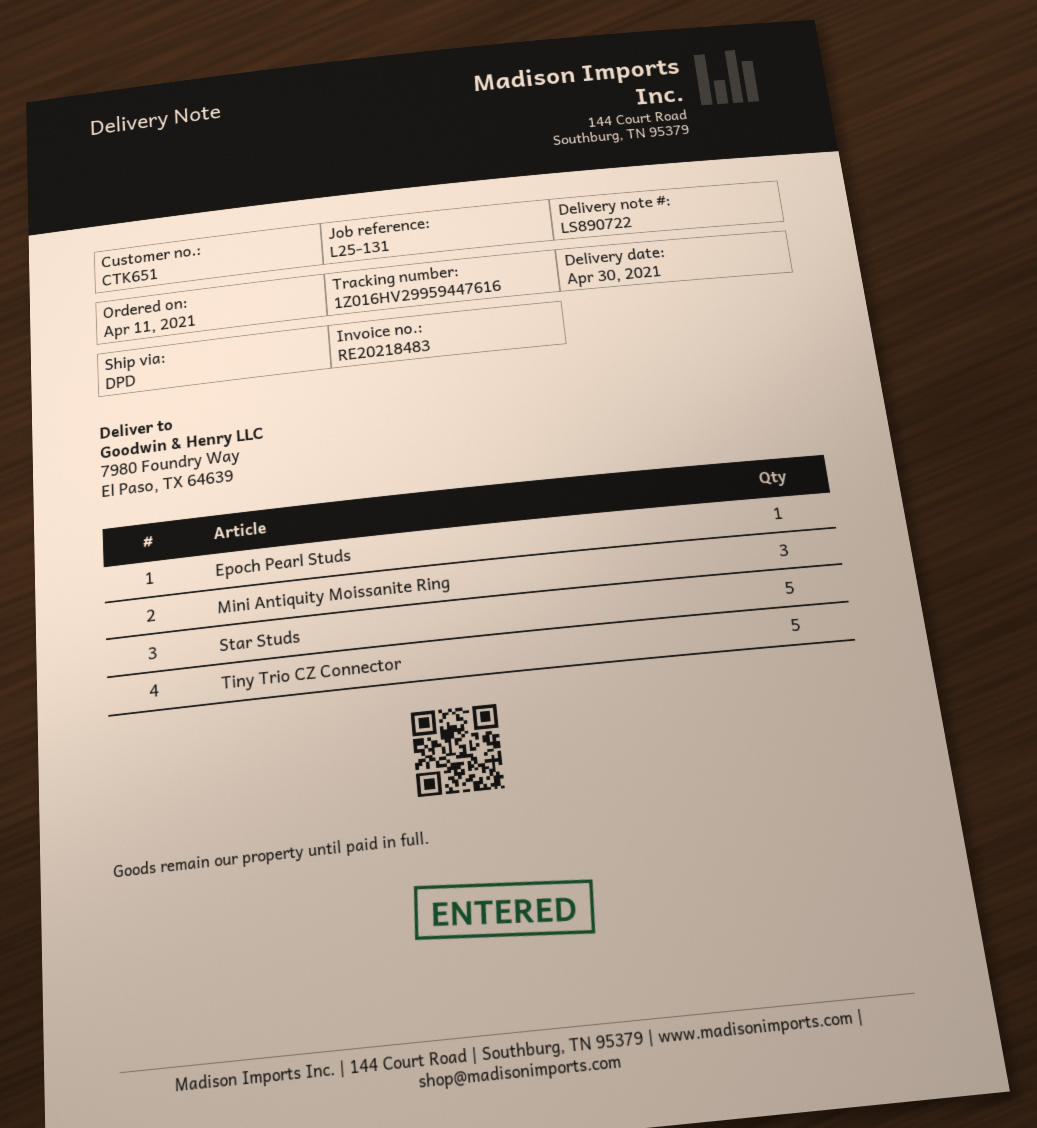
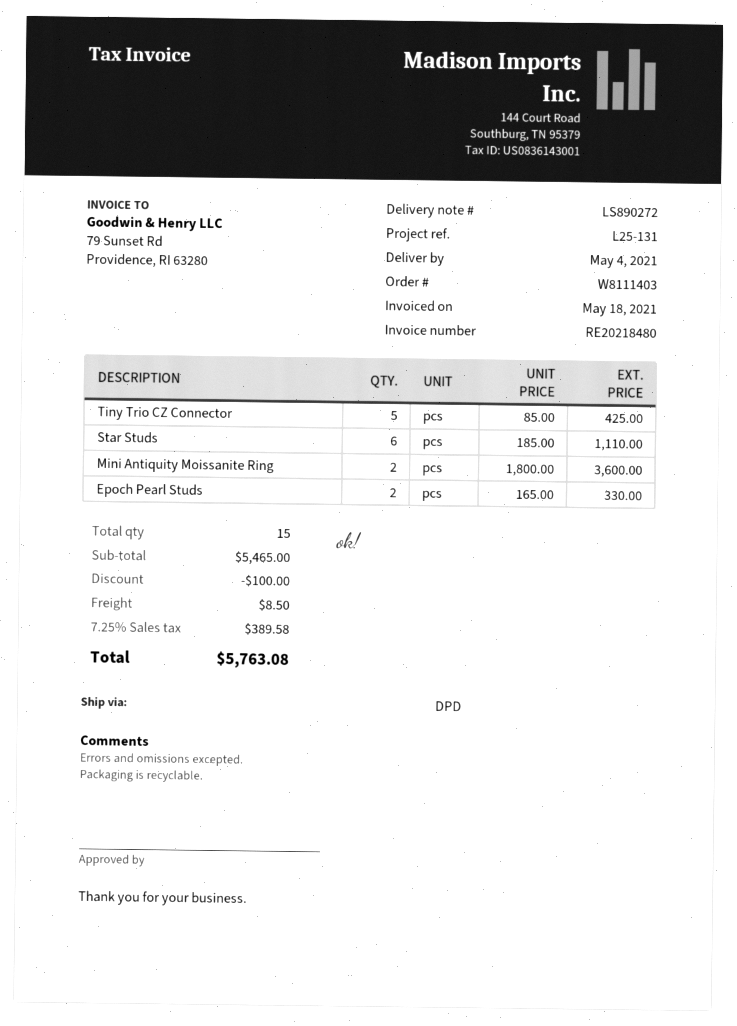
delivery note number: LS890722 -> LS890272
delivery date: 2021-04-30 -> 2021-05-04
invoice number: RE20218483 -> RE20218480
Epoch Pearl Studs: 1 -> 2
Mini Antiquity Moissanite Ring: 3 -> 2
Star Studs: 5 -> 6

